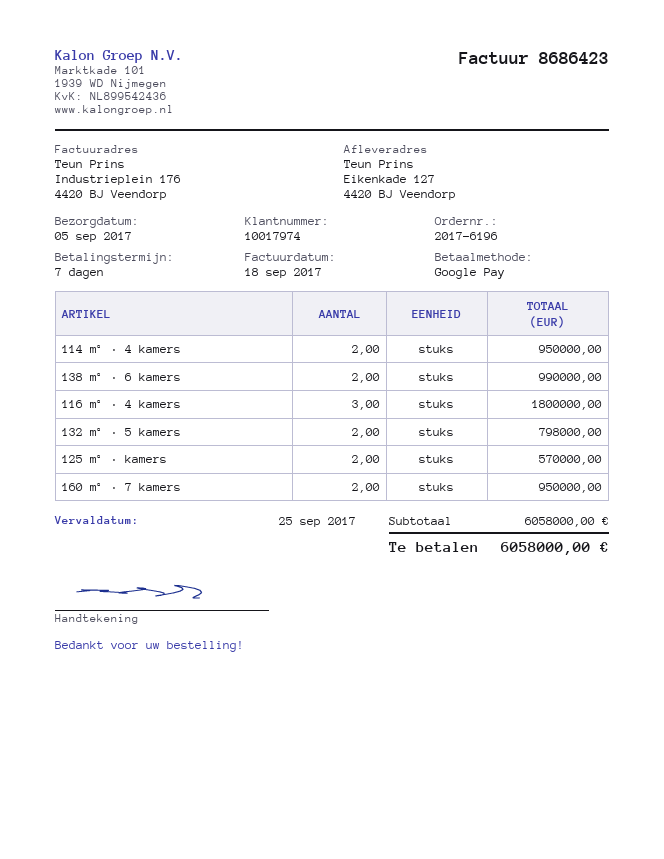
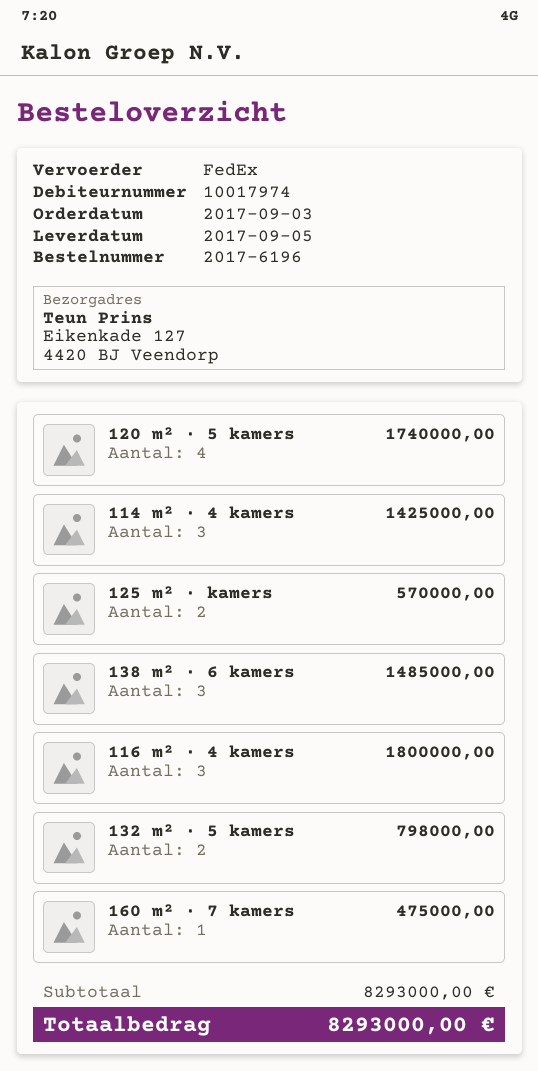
114 m² · 4 kamers: 2 for 950000.00 -> 3 for 1425000.00
138 m² · 6 kamers: 2 for 990000.00 -> 3 for 1485000.00
160 m² · 7 kamers: 2 for 950000.00 -> 1 for 475000.00
120 m² · 5 kamers: none -> 4 for 1740000.00
subtotal: 6058000.00 -> 8293000.00
total: 6058000.00 -> 8293000.00

